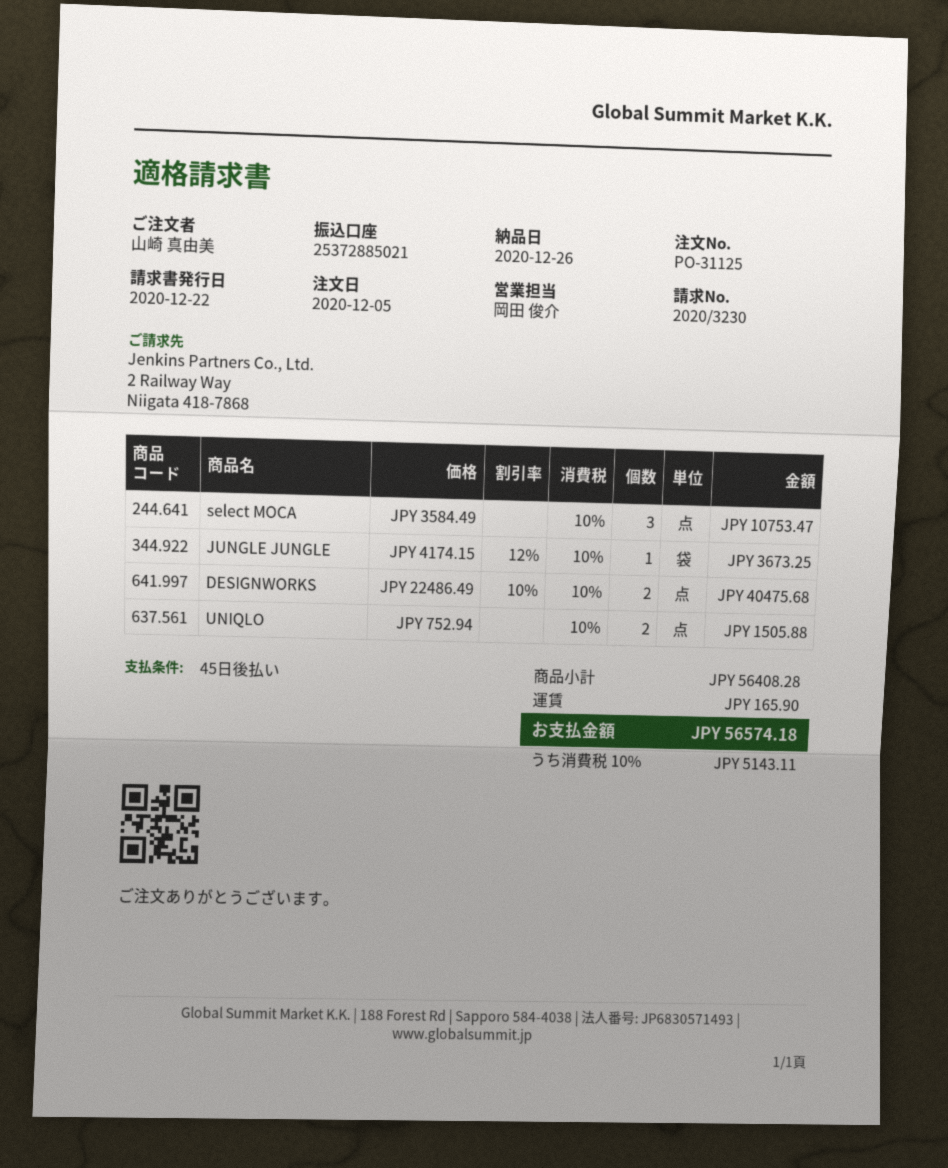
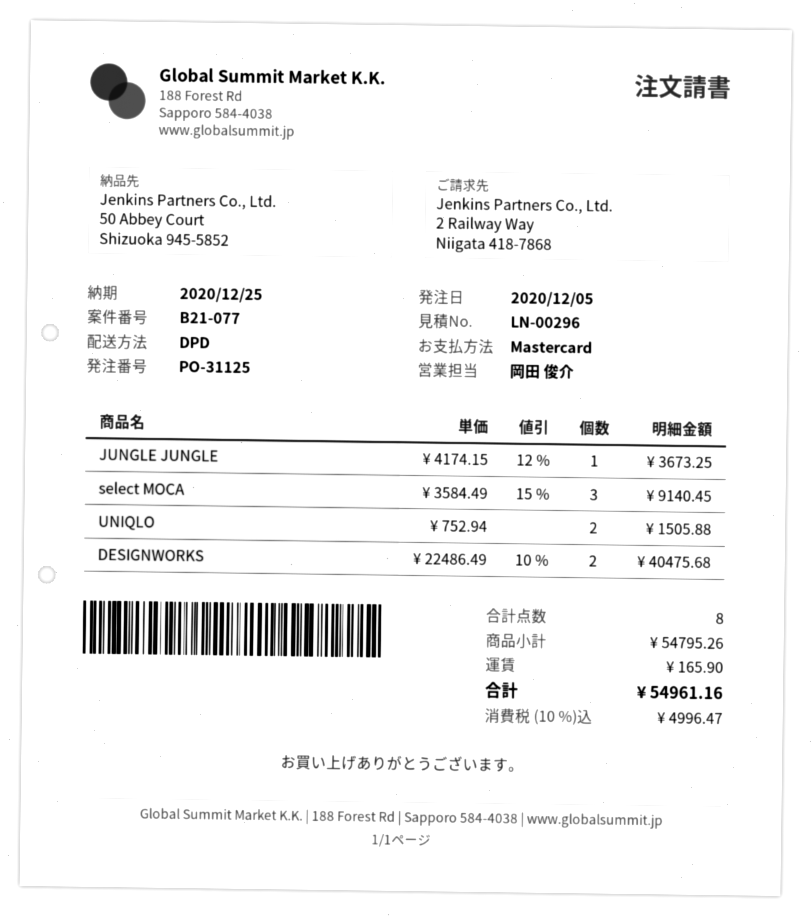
delivery date: 2020-12-26 -> 2020-12-25
select MOCA: 3 x 3584.49 = 10753.47 -> 3 x 3584.49 - 15% = 9140.45
subtotal: 56408.28 -> 54795.26
tax: 10% = 5143.11 -> 10% = 4996.47
total: 56574.18 -> 54961.16

